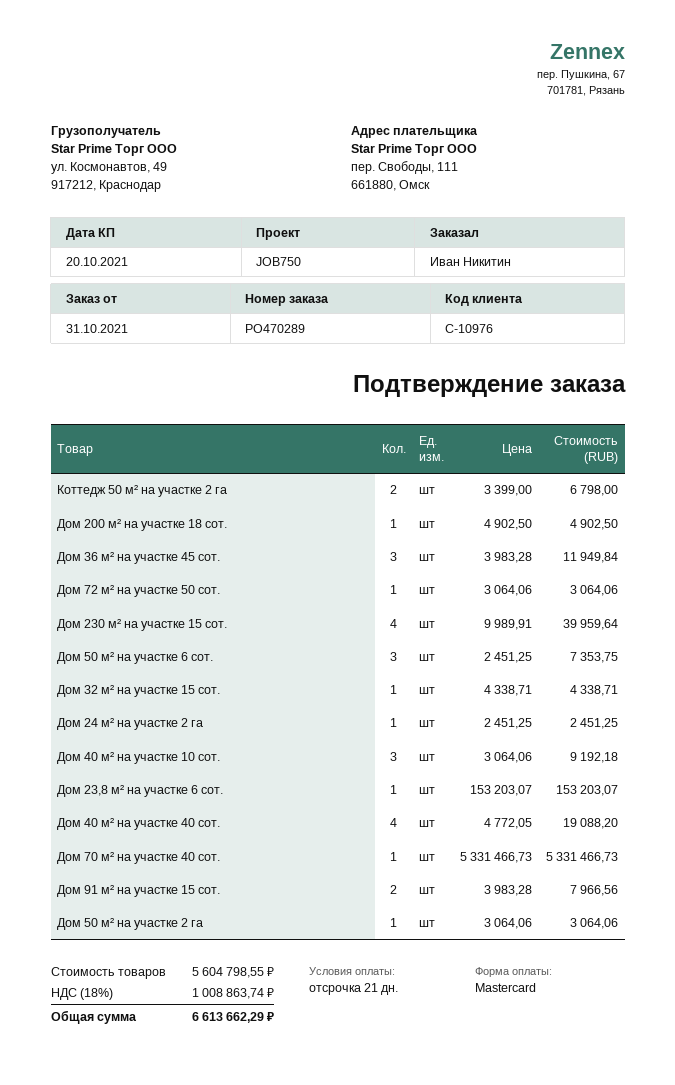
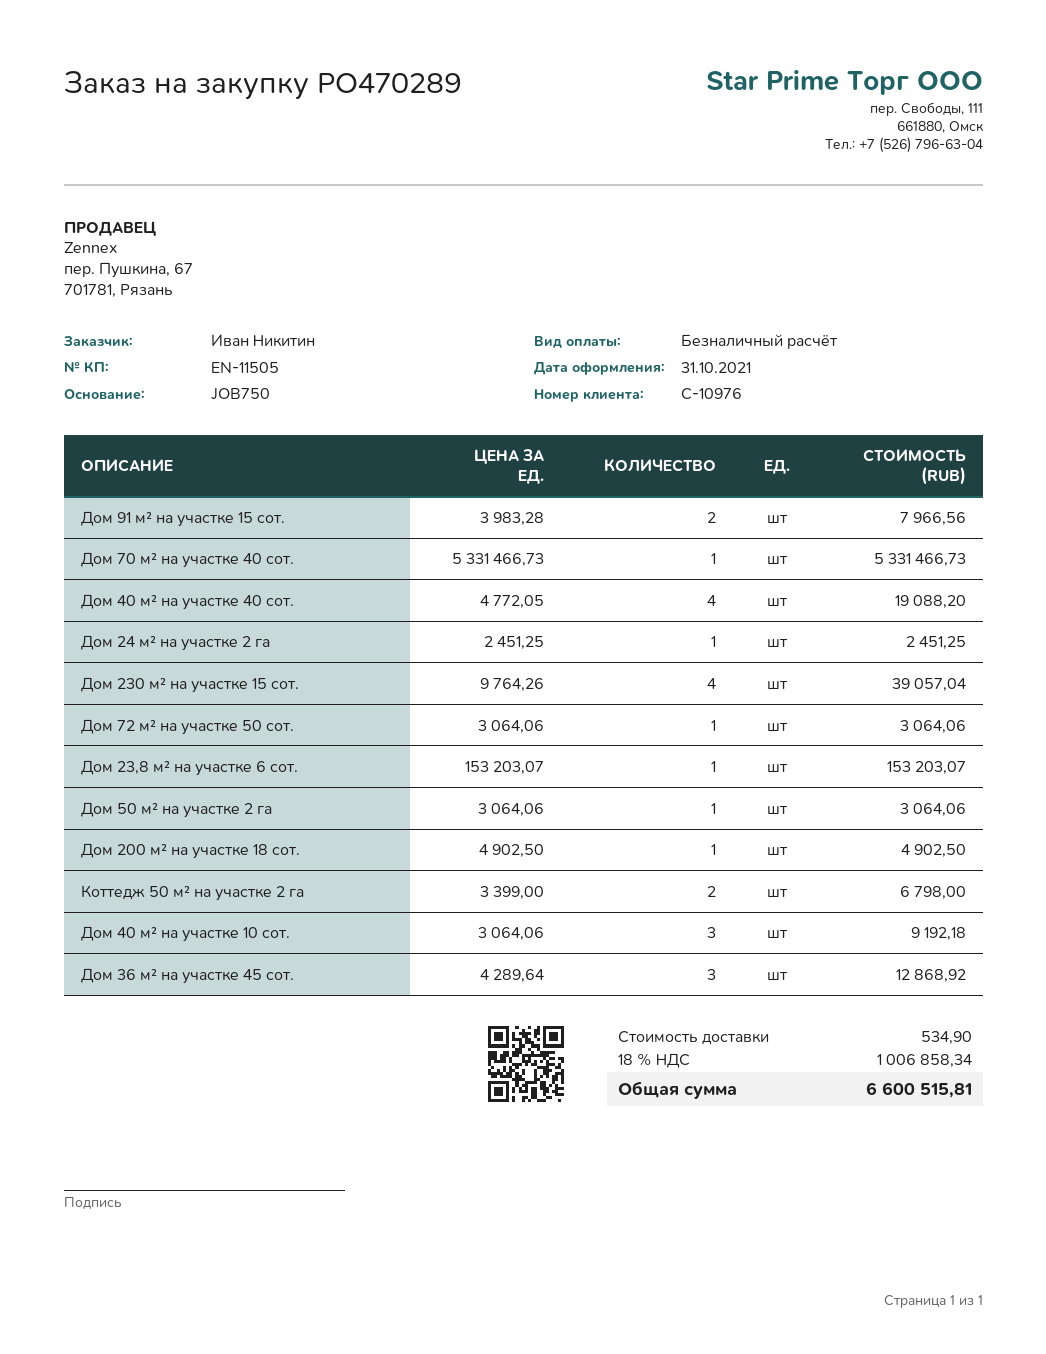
payment method: Mastercard -> bank transfer
Дом 36 м² на участке 45 сот.: 3 x 3983.28 = 11949.84 -> 3 x 4289.64 = 12868.92
Дом 230 м² на участке 15 сот.: 4 x 9989.91 = 39959.64 -> 4 x 9764.26 = 39057.04
Дом 50 м² на участке 6 сот.: 3 x 2451.25 = 7353.75 -> none
Дом 32 м² на участке 15 сот.: 1 x 4338.71 = 4338.71 -> none
shipping: none -> 534.90
tax: 18% = 1008863.74 -> 18% = 1006858.34
total: 6613662.29 -> 6600515.81

